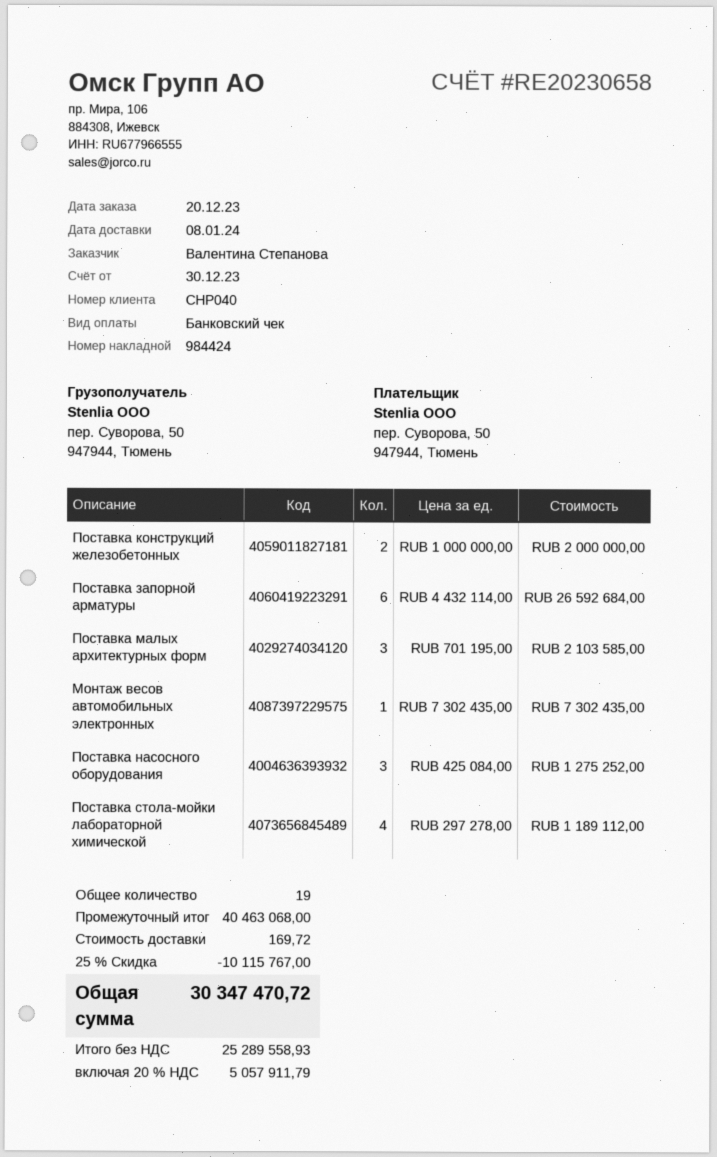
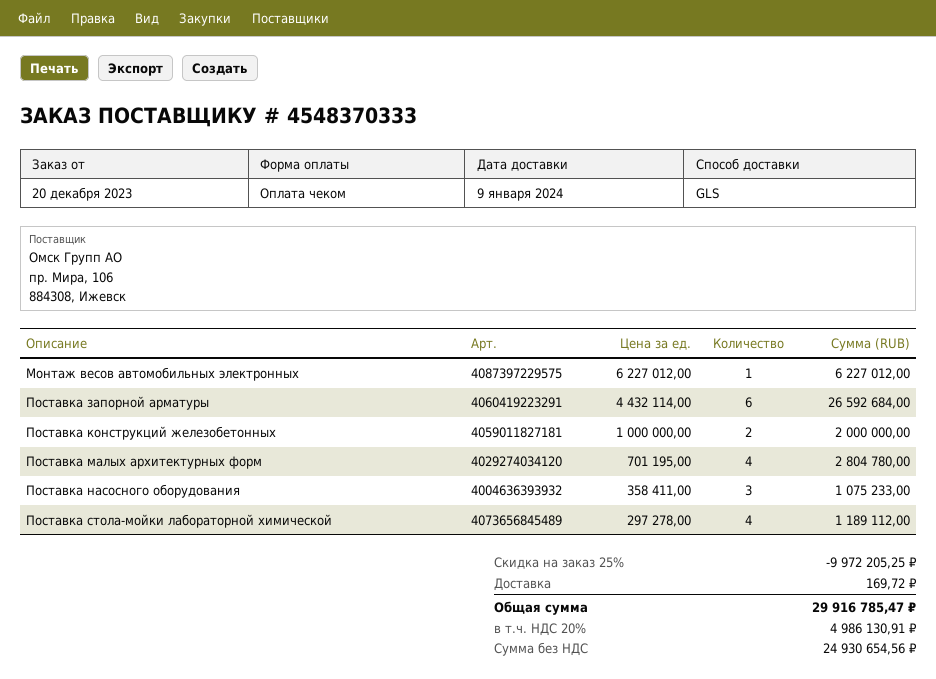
delivery date: 2024-01-08 -> 2024-01-09
Поставка малых архитектурных форм: 3 x 701195.00 = 2103585.00 -> 4 x 701195.00 = 2804780.00
Монтаж весов автомобильных электронных: 1 x 7302435.00 = 7302435.00 -> 1 x 6227012.00 = 6227012.00
Поставка насосного оборудования: 3 x 425084.00 = 1275252.00 -> 3 x 358411.00 = 1075233.00
discount: 25% = 10115767.00 -> 25% = 9972205.25
net: 25289558.93 -> 24930654.56
tax: 20% = 5057911.79 -> 20% = 4986130.91
total: 30347470.72 -> 29916785.47

